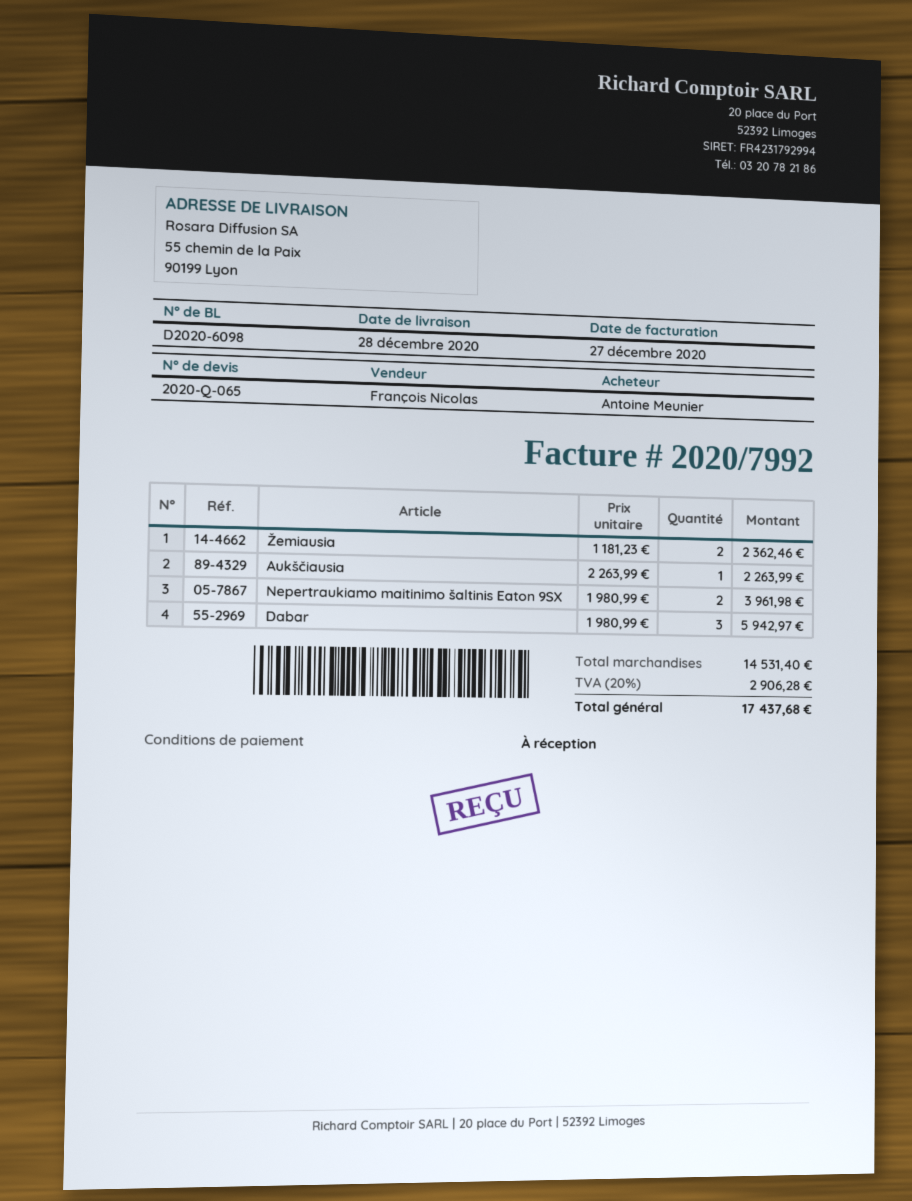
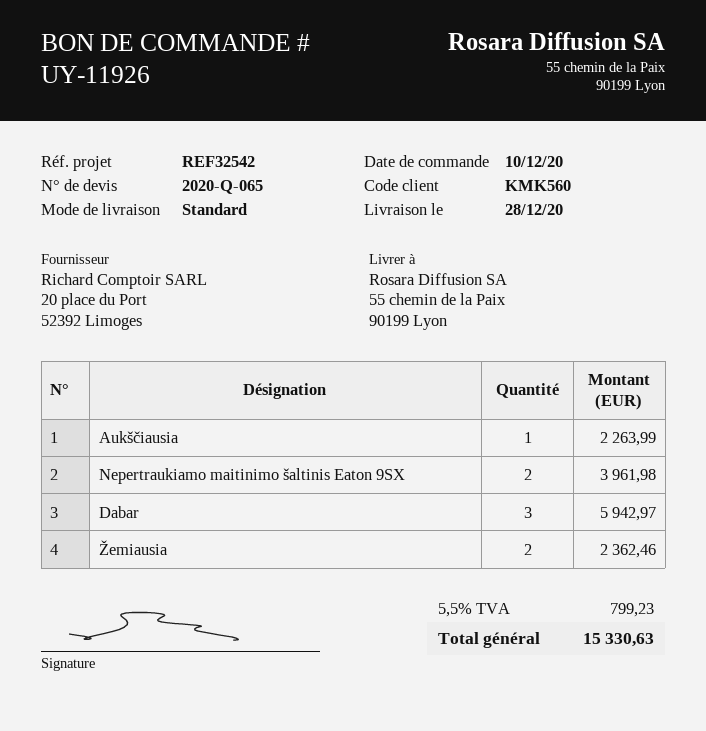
tax: 20% = 2906.28 -> 5.5% = 799.23
total: 17437.68 -> 15330.63

